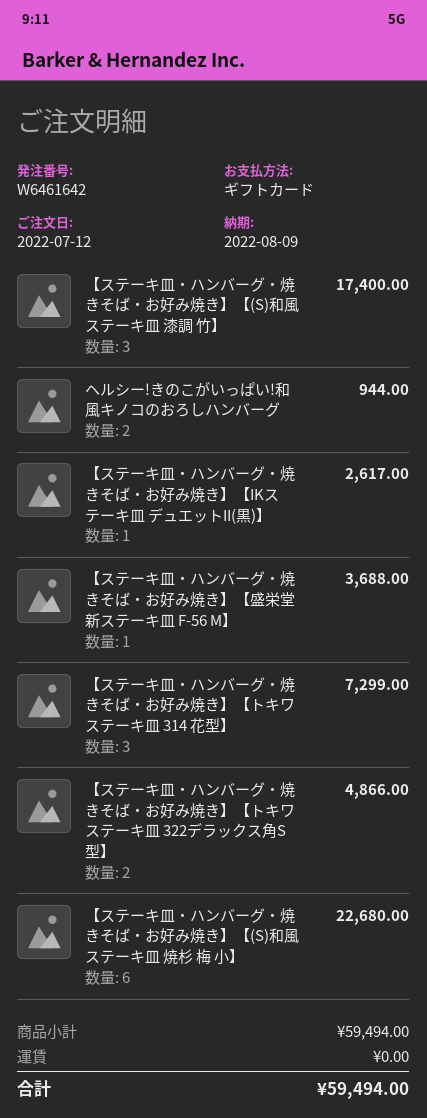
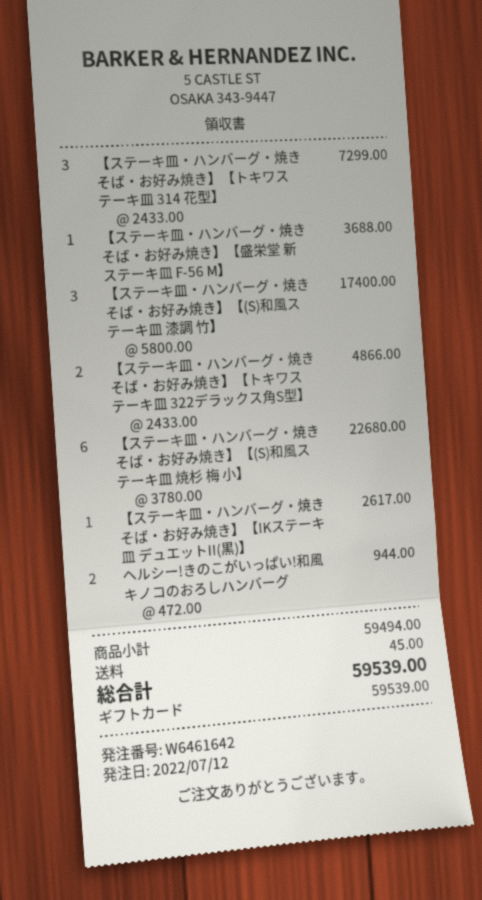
shipping: 0.00 -> 45.00
total: 59494.00 -> 59539.00

